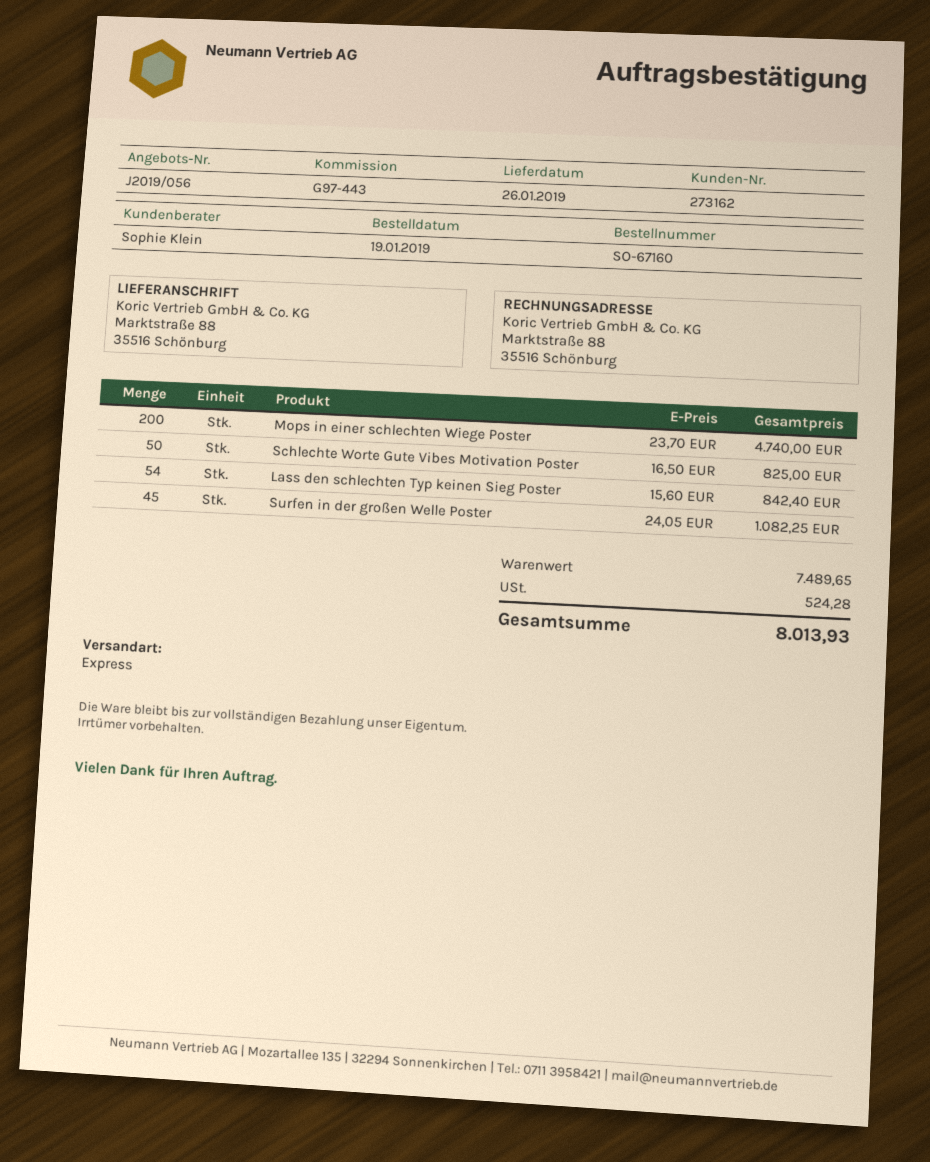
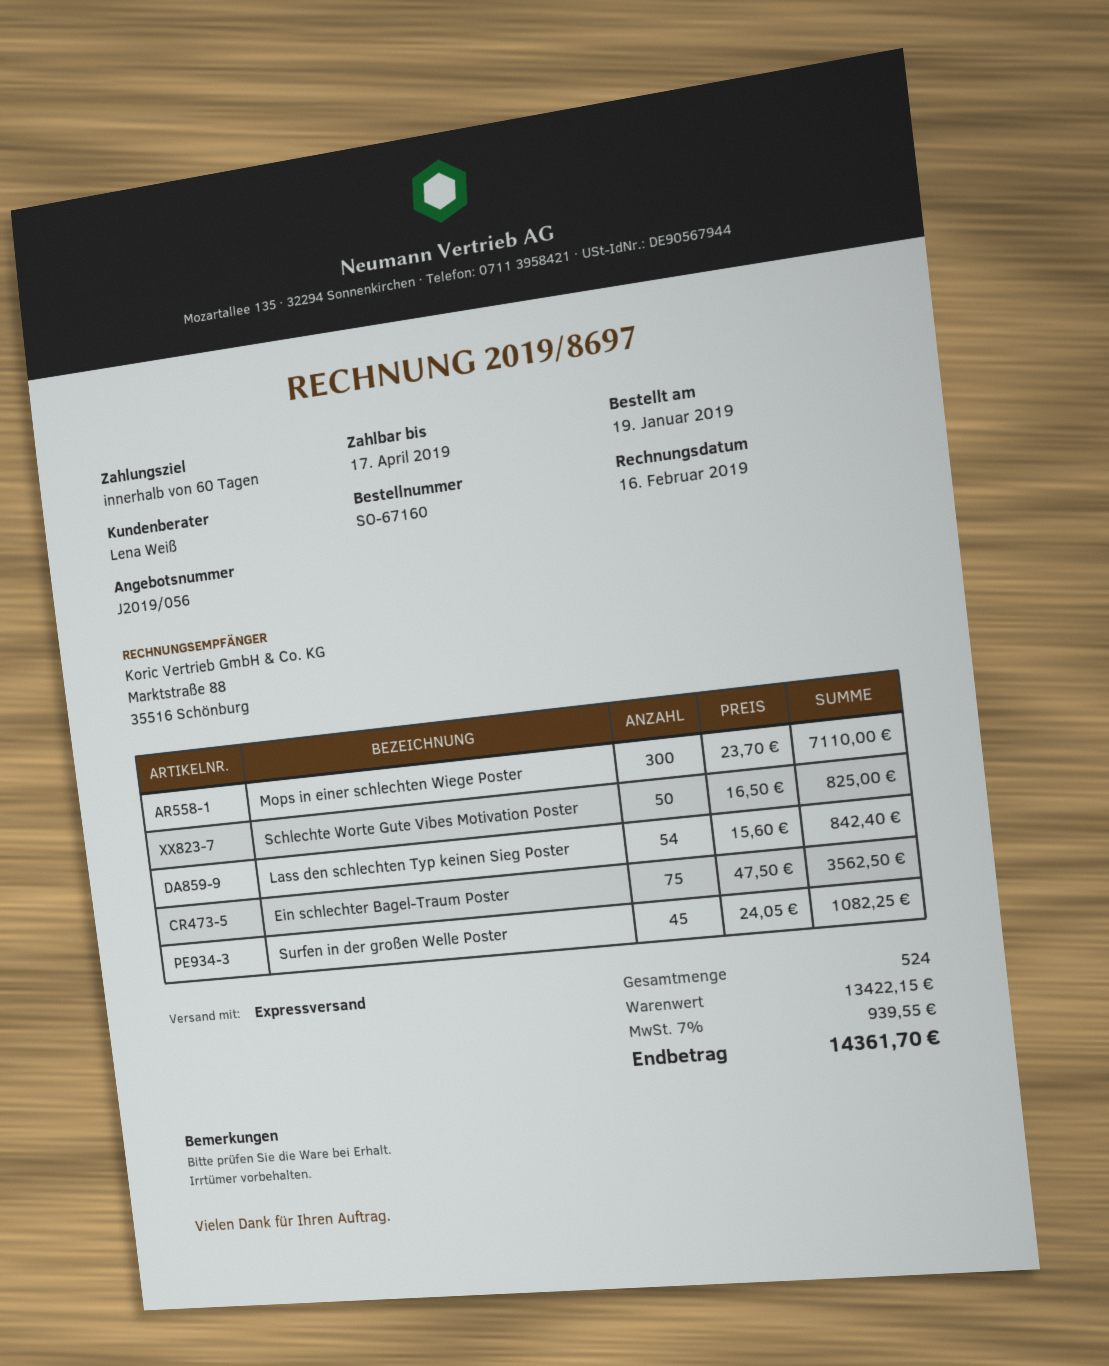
sales rep: Sophie Klein -> Lena Weiß
Mops in einer schlechten Wiege Poster: 200 x 23.70 = 4740.00 -> 300 x 23.70 = 7110.00
Ein schlechter Bagel-Traum Poster: none -> 75 x 47.50 = 3562.50
subtotal: 7489.65 -> 13422.15
tax: 524.28 -> 939.55
total: 8013.93 -> 14361.70

